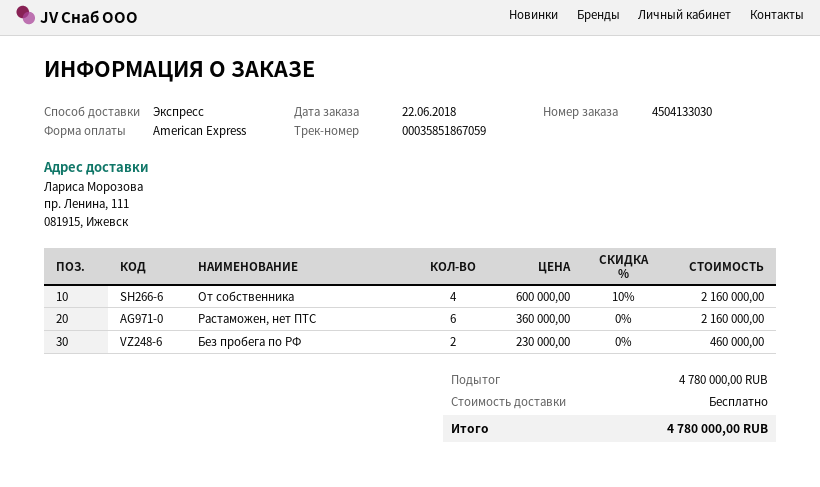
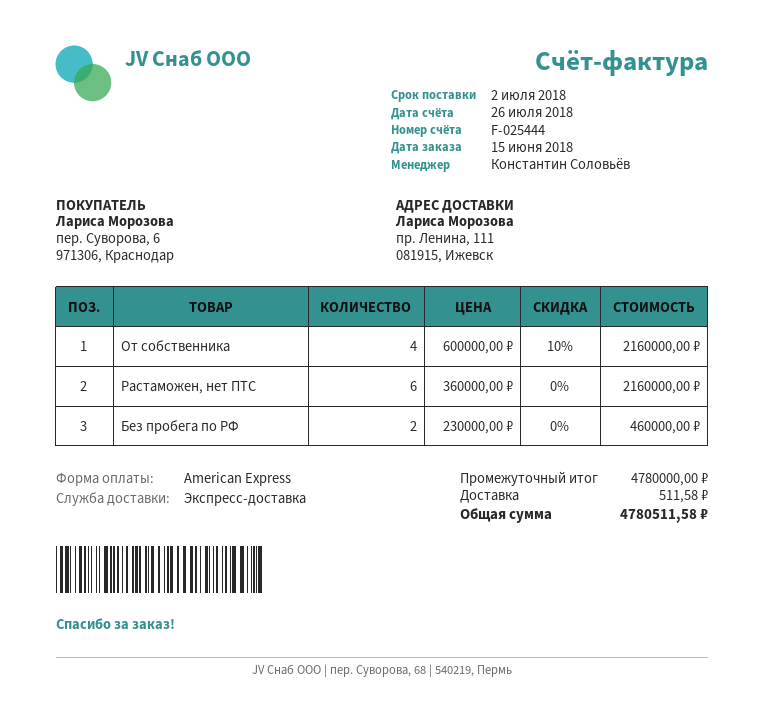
order date: 2018-06-22 -> 2018-06-15
shipping: 0.00 -> 511.58
total: 4780000.00 -> 4780511.58

